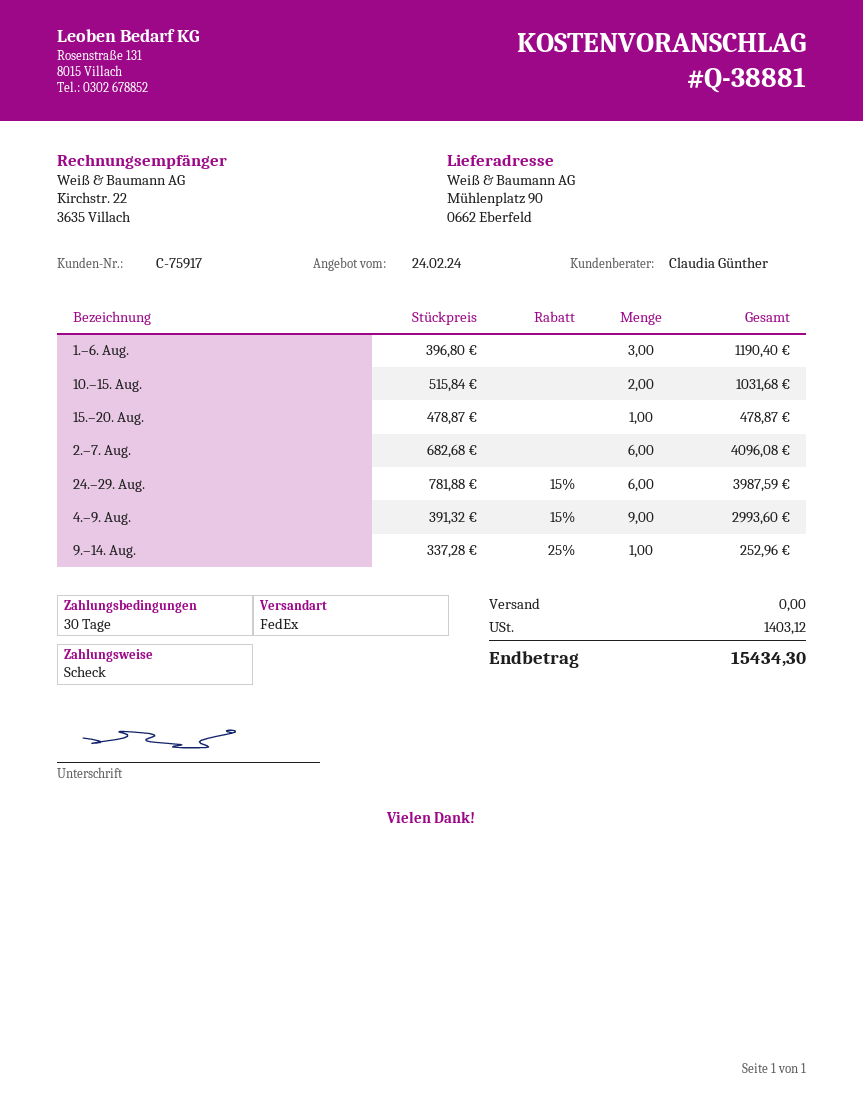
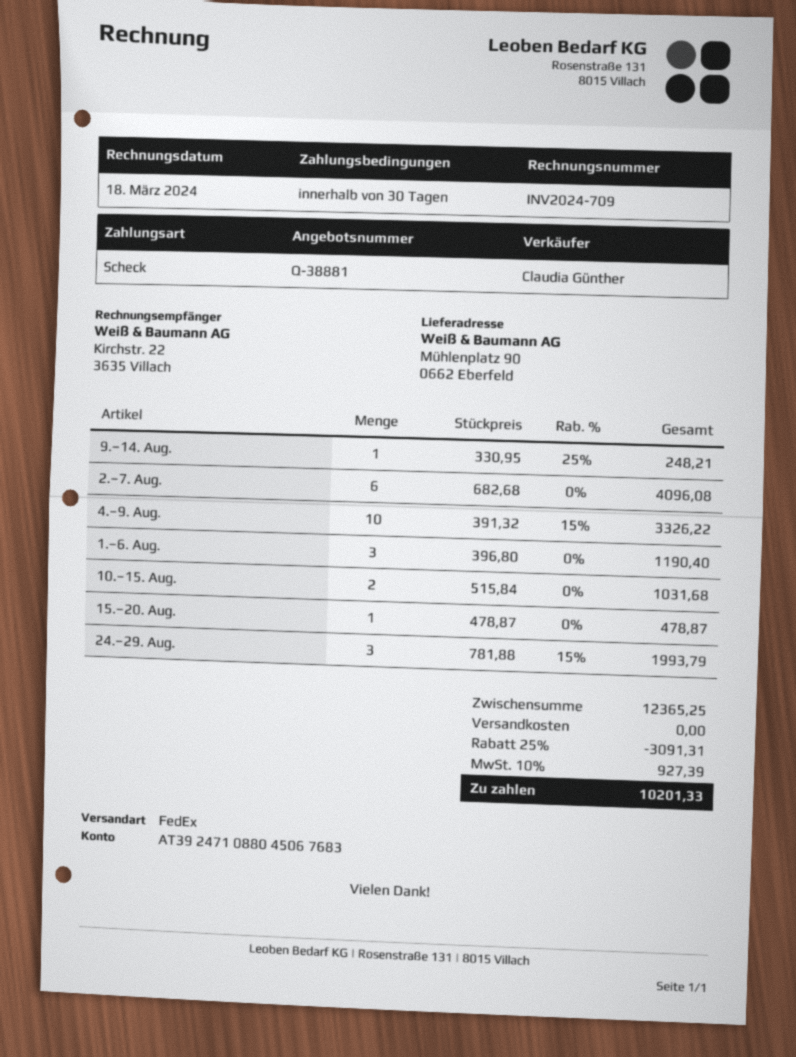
24.–29. Aug.: 6 x 781.88 - 15% = 3987.59 -> 3 x 781.88 - 15% = 1993.79
4.–9. Aug.: 9 x 391.32 - 15% = 2993.60 -> 10 x 391.32 - 15% = 3326.22
9.–14. Aug.: 1 x 337.28 - 25% = 252.96 -> 1 x 330.95 - 25% = 248.21
discount: none -> 25% = 3091.31
tax: 1403.12 -> 927.39
total: 15434.30 -> 10201.33

